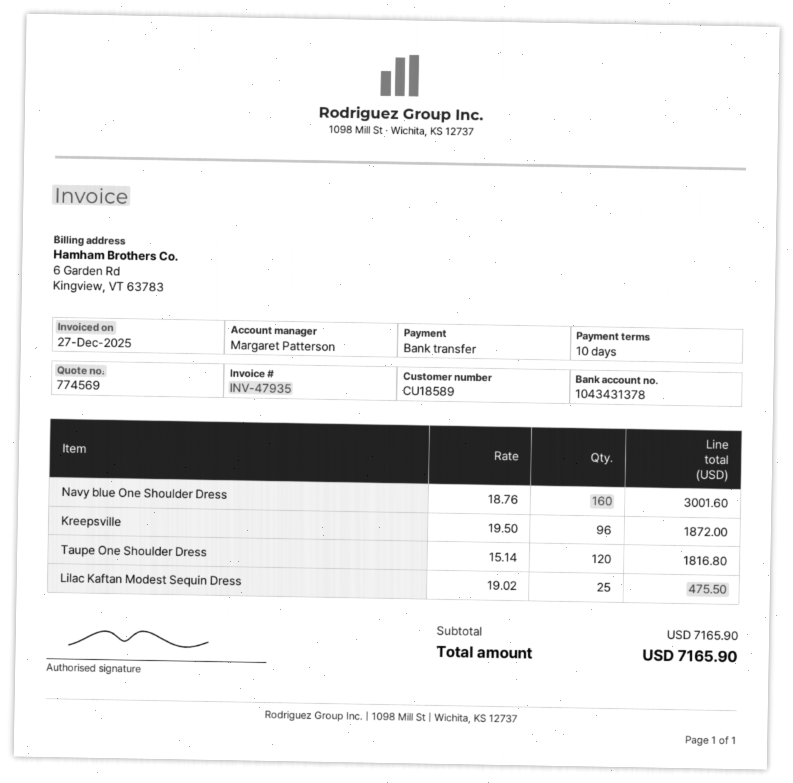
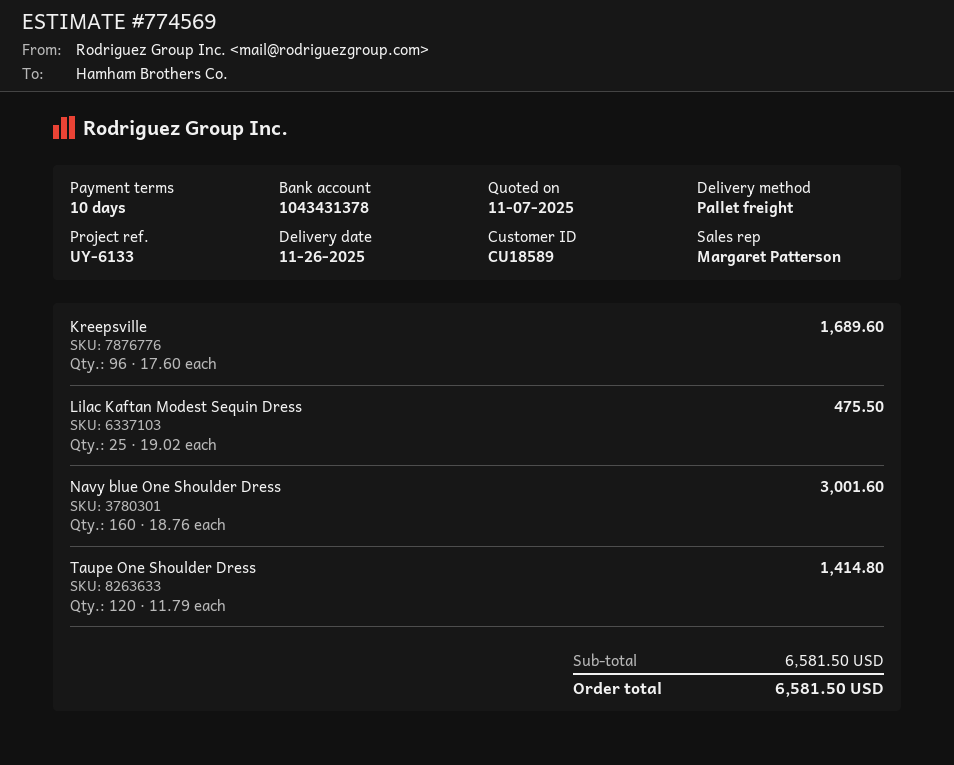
Kreepsville: 96 x 19.50 = 1872.00 -> 96 x 17.60 = 1689.60
Taupe One Shoulder Dress: 120 x 15.14 = 1816.80 -> 120 x 11.79 = 1414.80
subtotal: 7165.90 -> 6581.50
total: 7165.90 -> 6581.50

